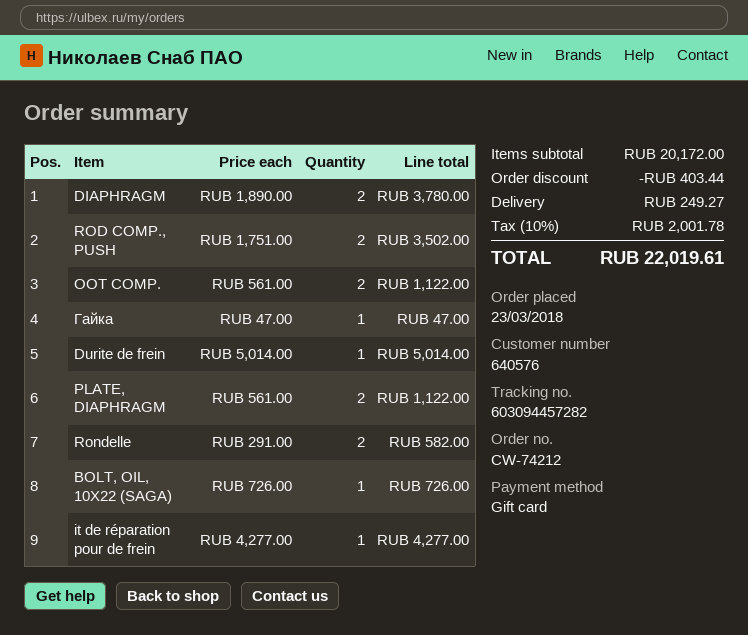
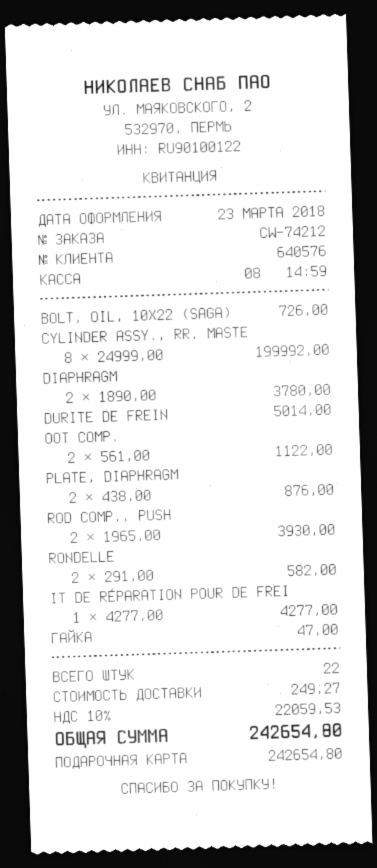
ROD COMP., PUSH: 2 x 1751.00 = 3502.00 -> 2 x 1965.00 = 3930.00
PLATE, DIAPHRAGM: 2 x 561.00 = 1122.00 -> 2 x 438.00 = 876.00
CYLINDER ASSY., RR. MASTE: none -> 8 x 24999.00 = 199992.00
discount: 403.44 -> none
tax: 10% = 2001.78 -> 10% = 22059.53
total: 22019.61 -> 242654.80

